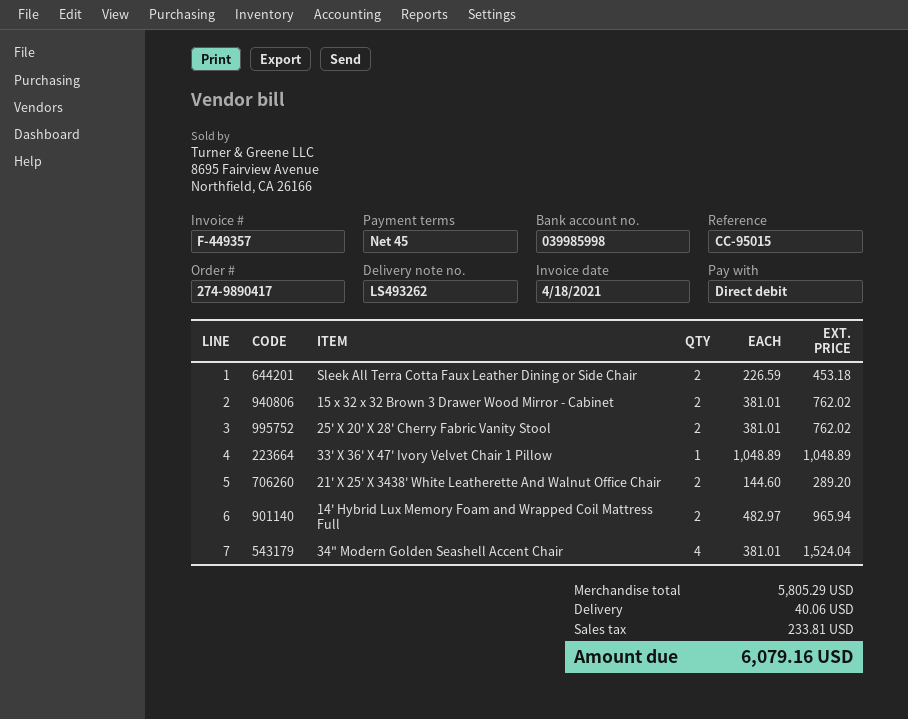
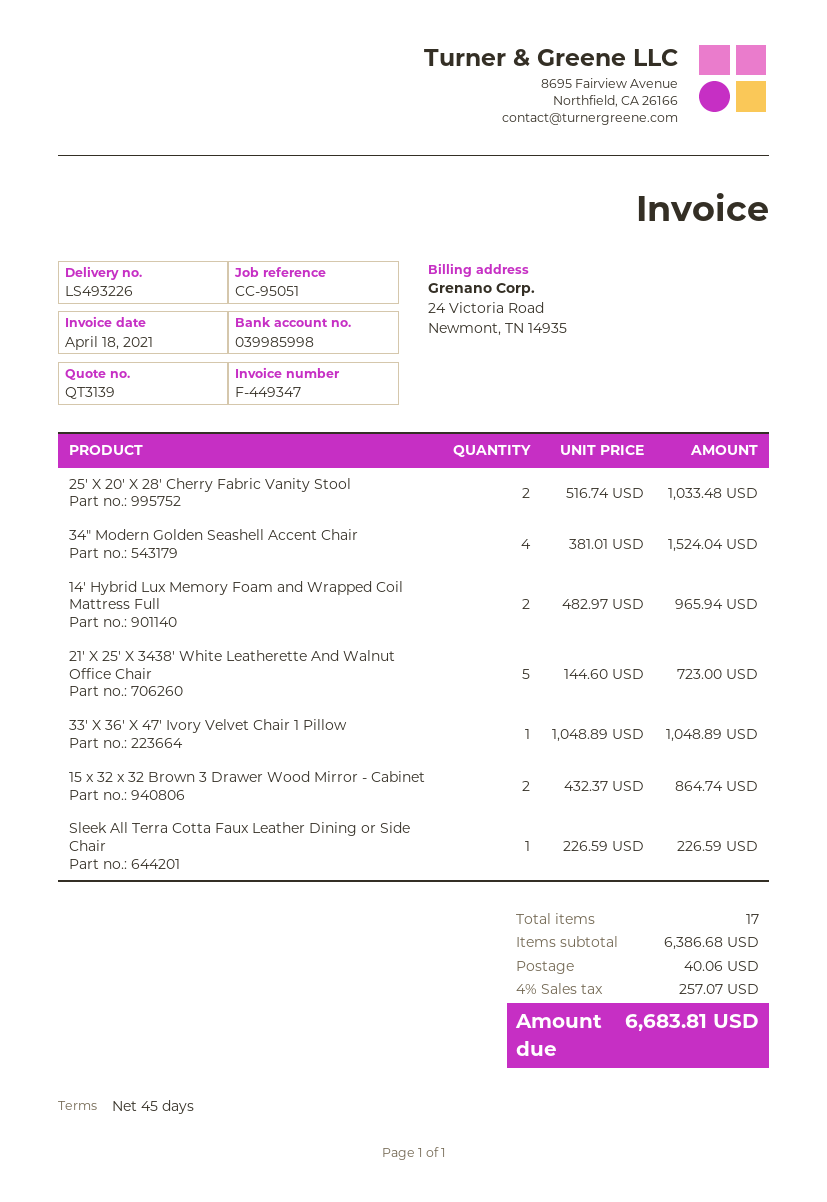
delivery note number: LS493262 -> LS493226
invoice number: F-449357 -> F-449347
reference: CC-95015 -> CC-95051
Sleek All Terra Cotta Faux Leather Dining or Side Chair: 2 x 226.59 = 453.18 -> 1 x 226.59 = 226.59
15 x 32 x 32 Brown 3 Drawer Wood Mirror - Cabinet: 2 x 381.01 = 762.02 -> 2 x 432.37 = 864.74
25' X 20' X 28' Cherry Fabric Vanity Stool: 2 x 381.01 = 762.02 -> 2 x 516.74 = 1033.48
21' X 25' X 3438' White Leatherette And Walnut Office Chair: 2 x 144.60 = 289.20 -> 5 x 144.60 = 723.00
subtotal: 5805.29 -> 6386.68
tax: 233.81 -> 257.07
total: 6079.16 -> 6683.81

